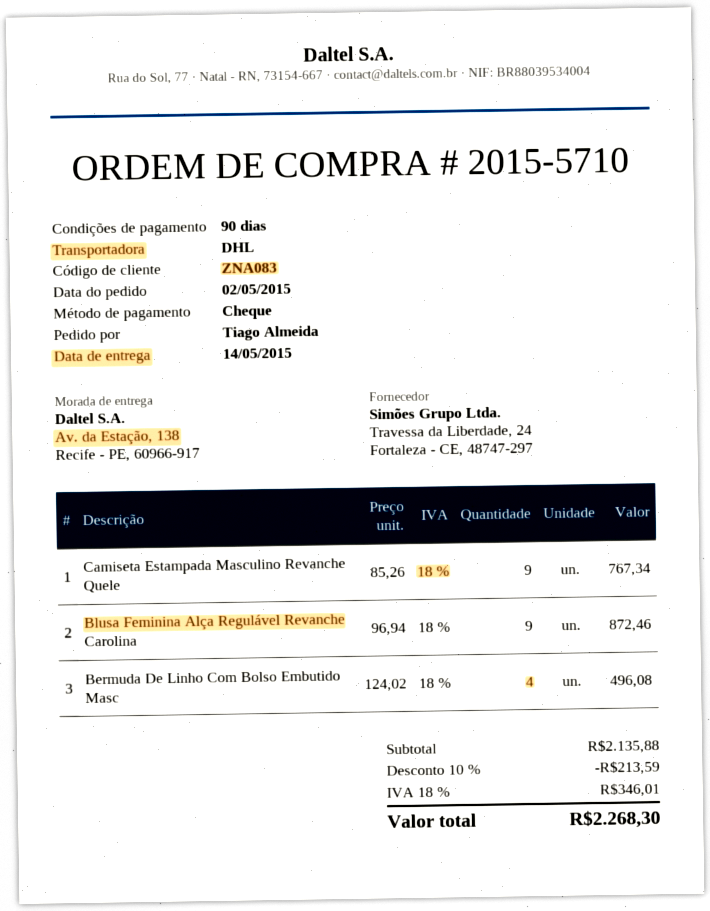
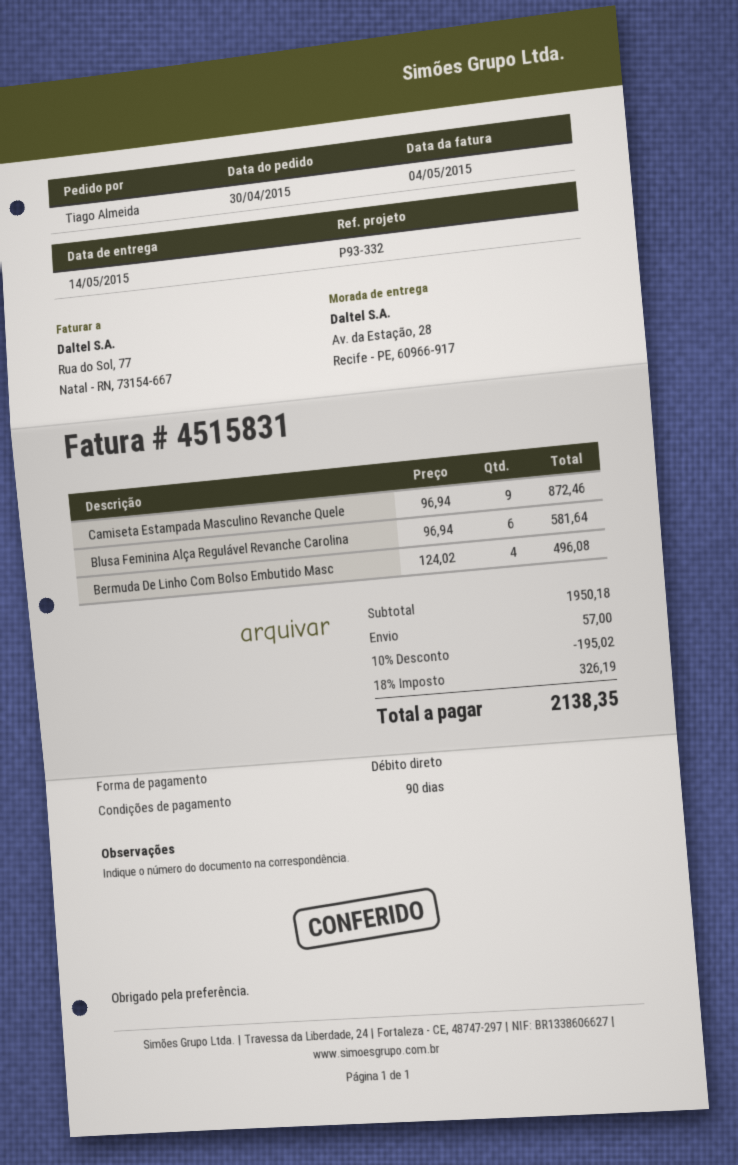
order date: 2015-05-02 -> 2015-04-30
payment method: cheque -> direct debit
ship to: Av. da Estação, 138, Recife - PE, 60966-917 -> Av. da Estação, 28, Recife - PE, 60966-917
Camiseta Estampada Masculino Revanche Quele: 9 x 85.26 = 767.34 -> 9 x 96.94 = 872.46
Blusa Feminina Alça Regulável Revanche Carolina: 9 x 96.94 = 872.46 -> 6 x 96.94 = 581.64
subtotal: 2135.88 -> 1950.18
discount: 10% = 213.59 -> 10% = 195.02
shipping: none -> 57.00
tax: 18% = 346.01 -> 18% = 326.19
total: 2268.30 -> 2138.35

